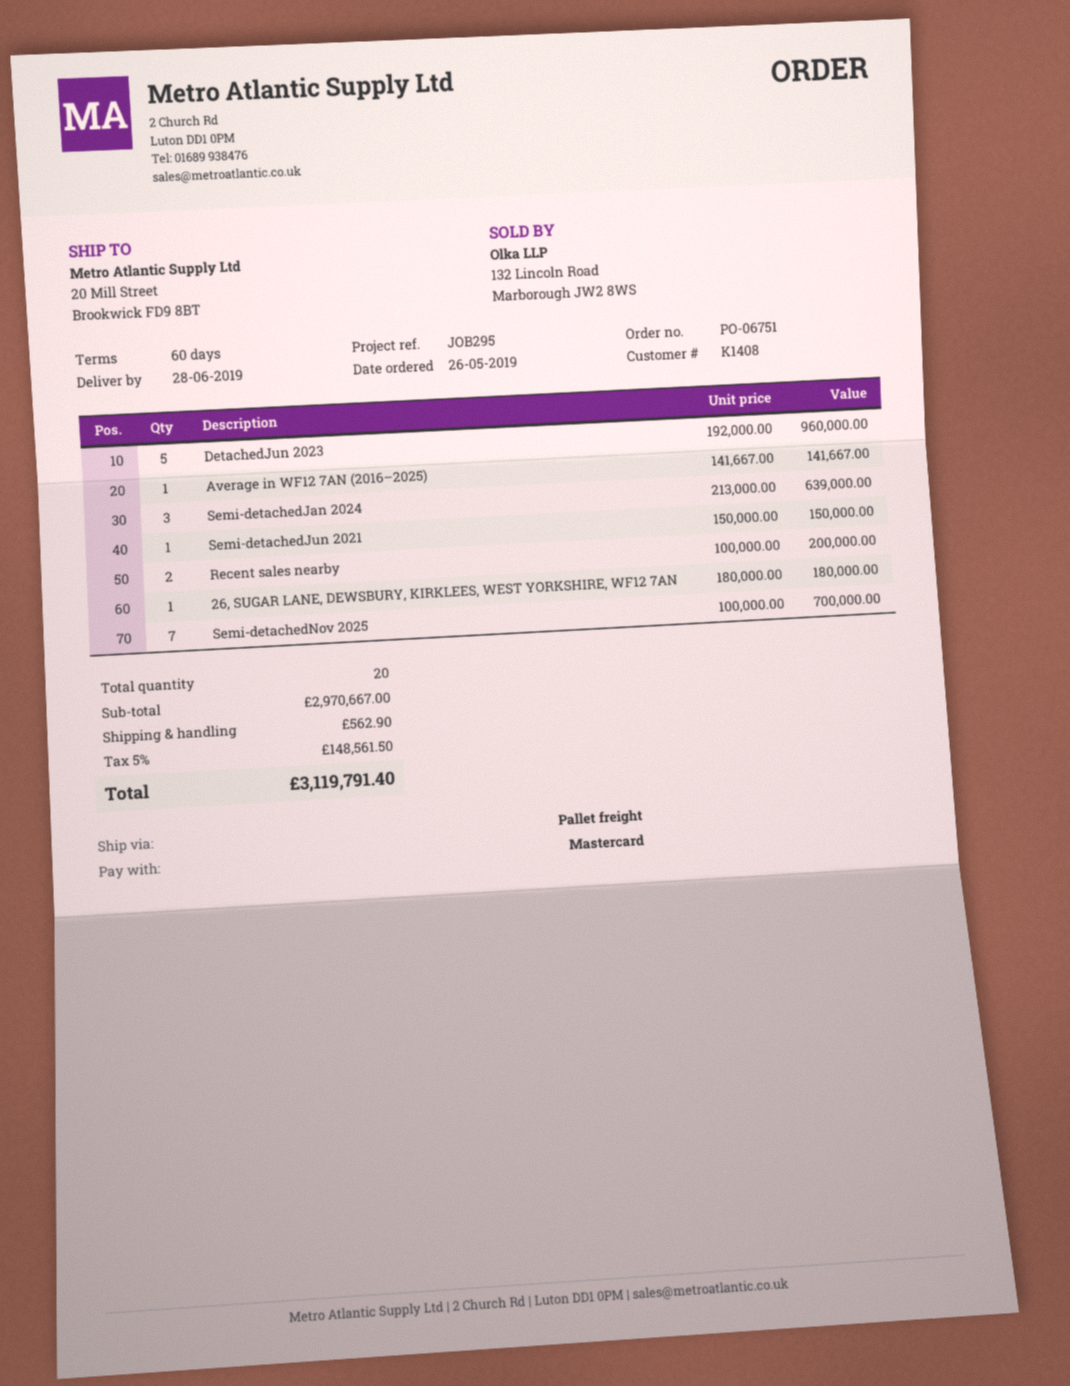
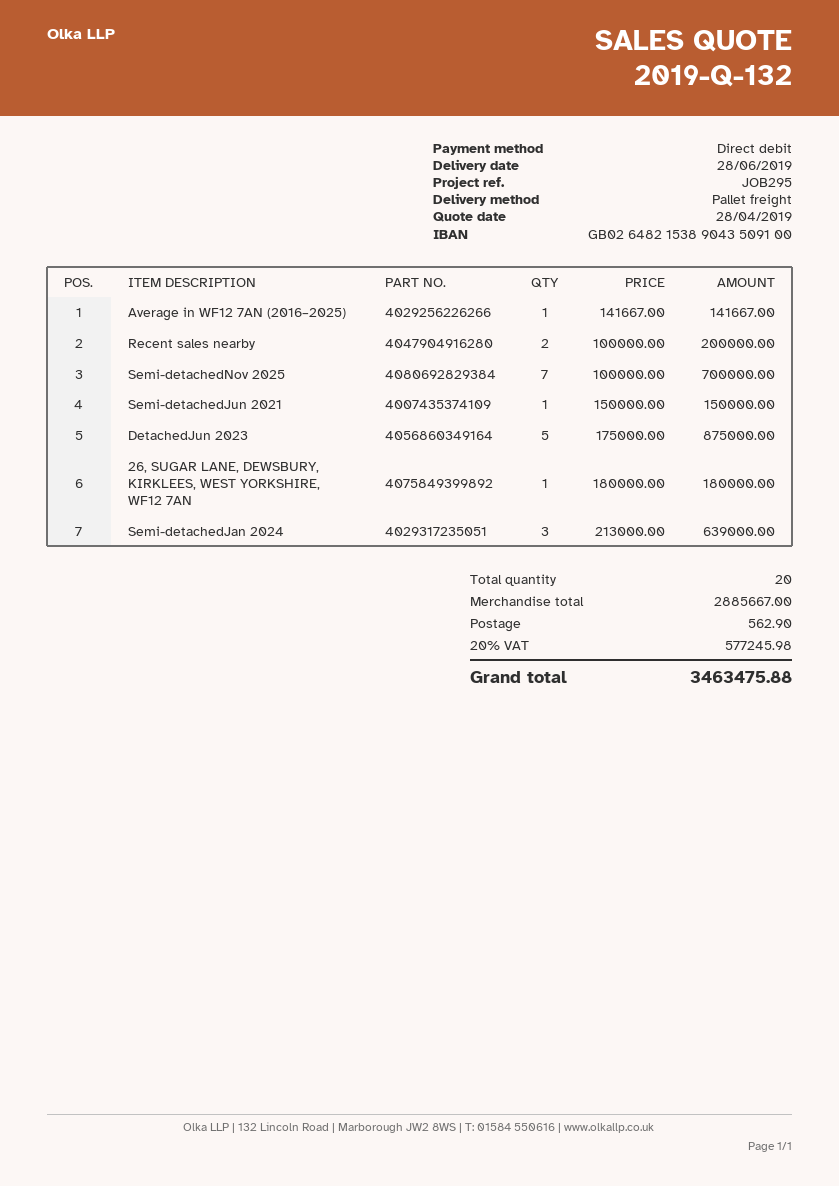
payment method: Mastercard -> direct debit
DetachedJun 2023: 5 x 192000.00 = 960000.00 -> 5 x 175000.00 = 875000.00
subtotal: 2970667.00 -> 2885667.00
tax: 5% = 148561.50 -> 20% = 577245.98
total: 3119791.40 -> 3463475.88

